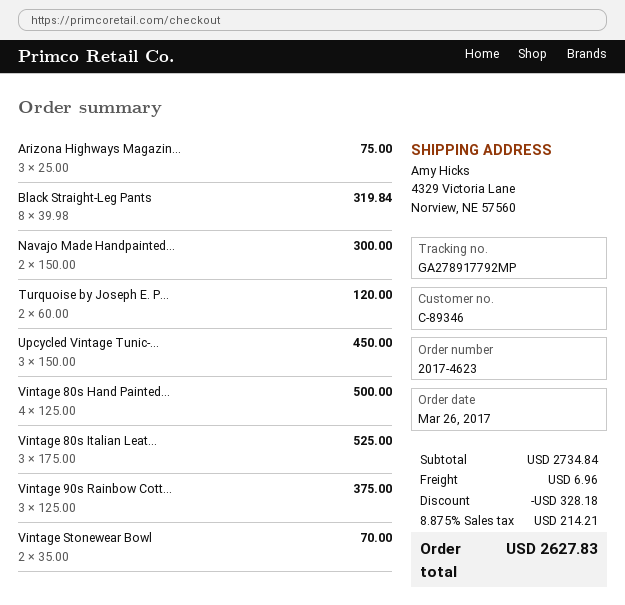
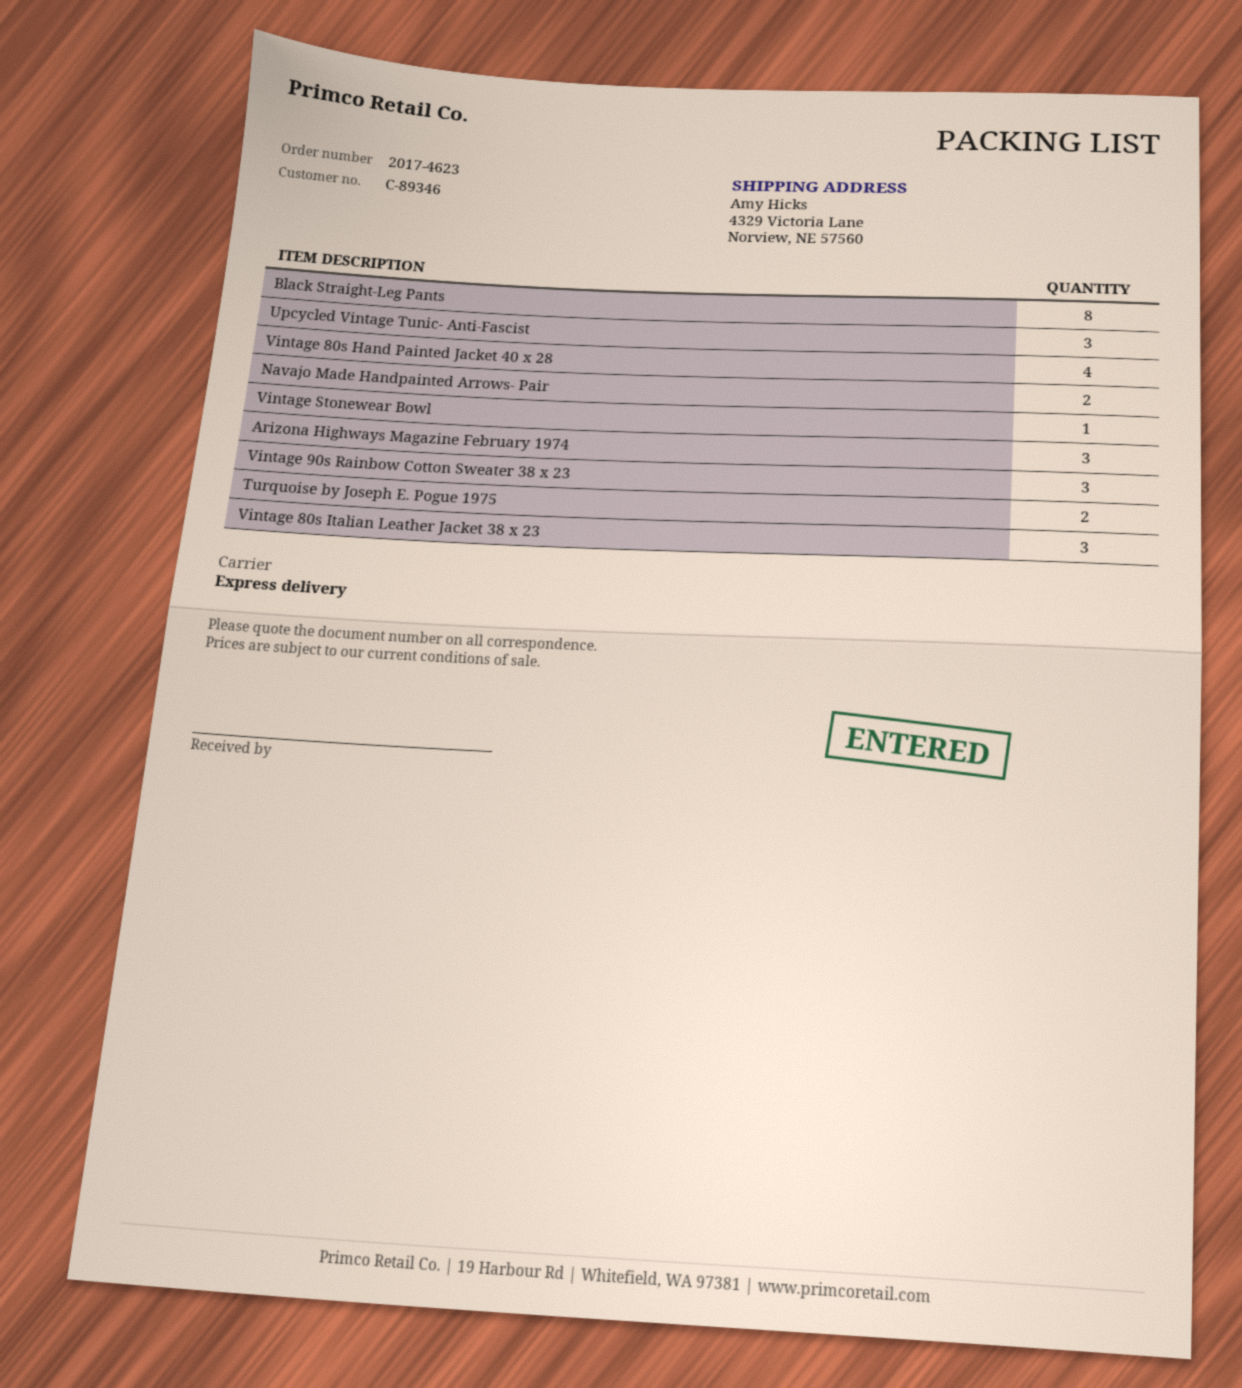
Vintage Stonewear Bowl: 2 -> 1

